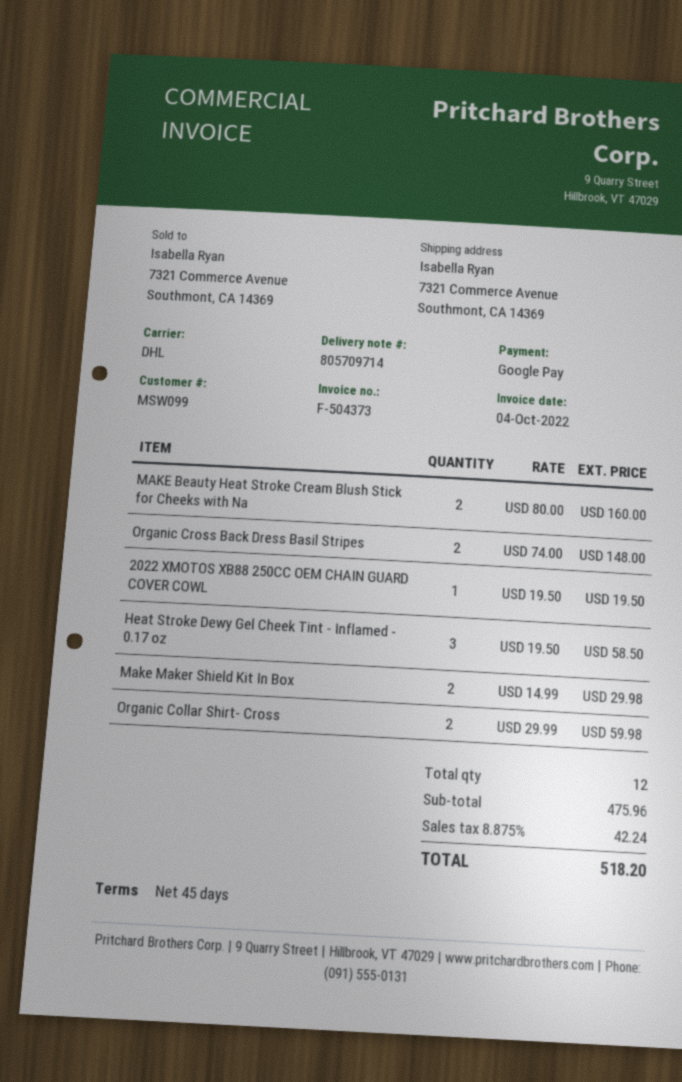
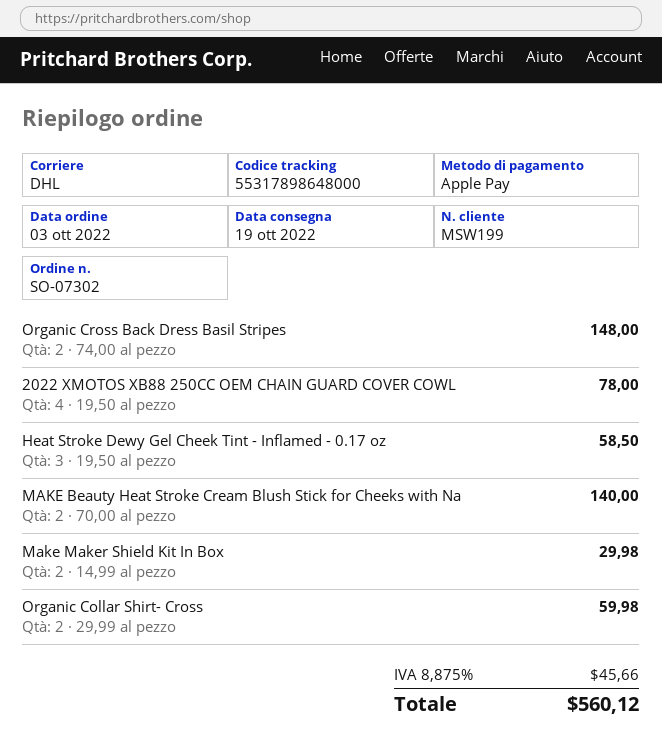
customer number: MSW099 -> MSW199
payment method: Google Pay -> Apple Pay
MAKE Beauty Heat Stroke Cream Blush Stick for Cheeks with Na: 2 x 80.00 = 160.00 -> 2 x 70.00 = 140.00
2022 XMOTOS XB88 250CC OEM CHAIN GUARD COVER COWL: 1 x 19.50 = 19.50 -> 4 x 19.50 = 78.00
tax: 8.875% = 42.24 -> 8.875% = 45.66
total: 518.20 -> 560.12

